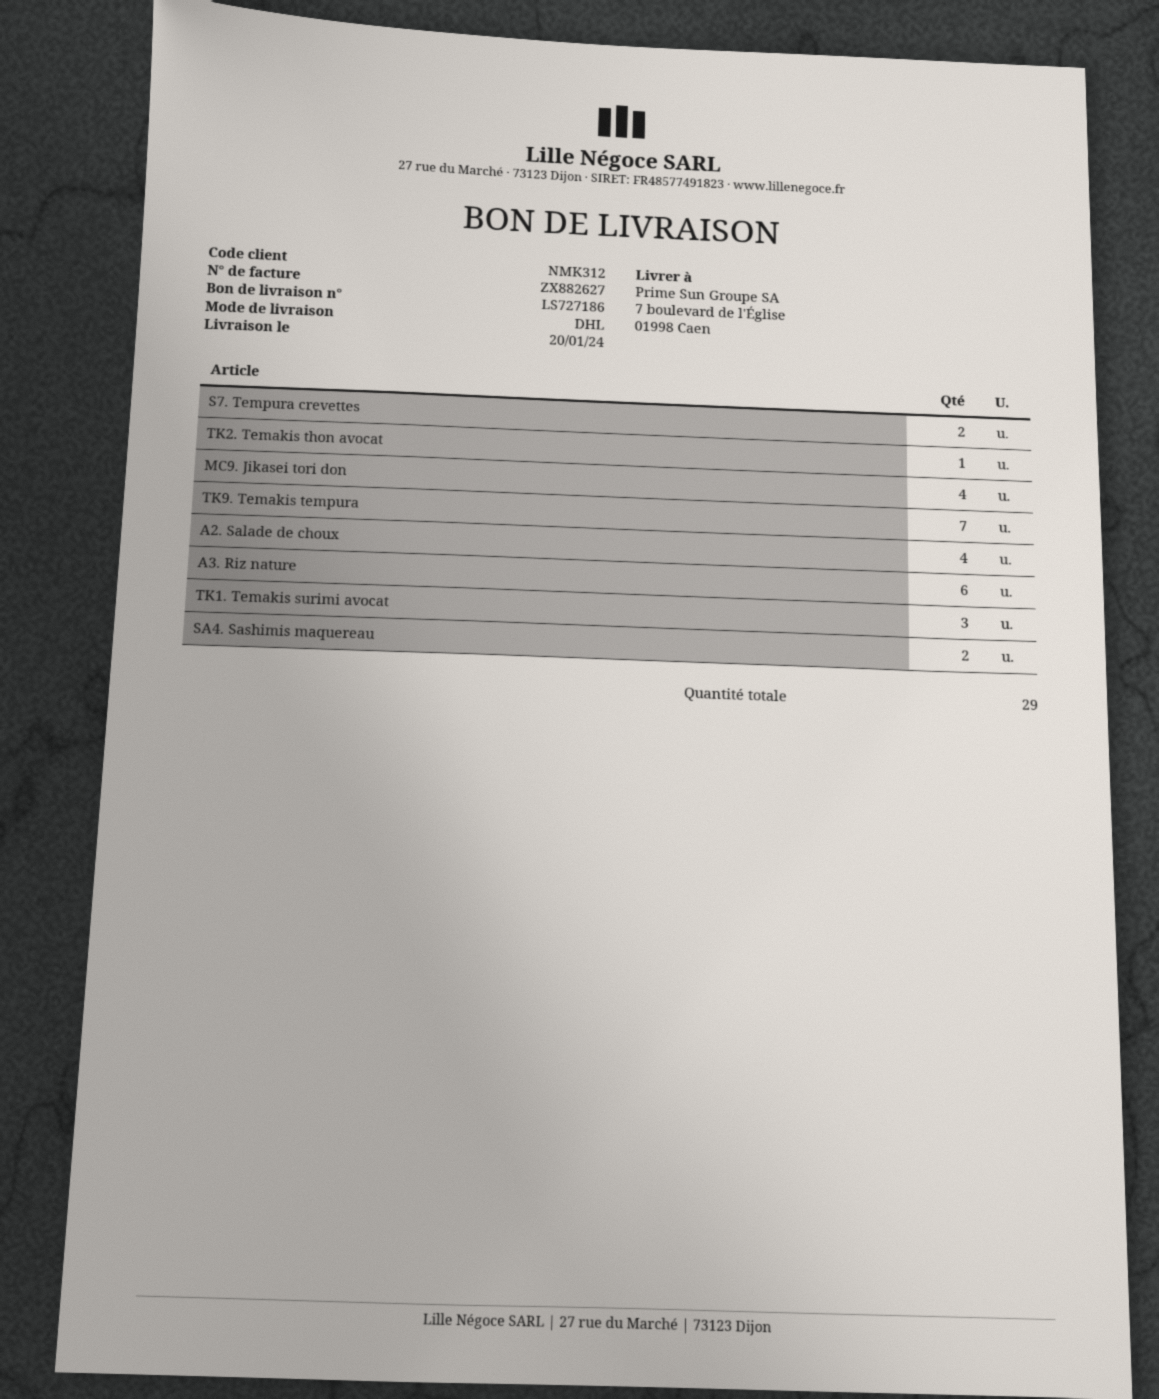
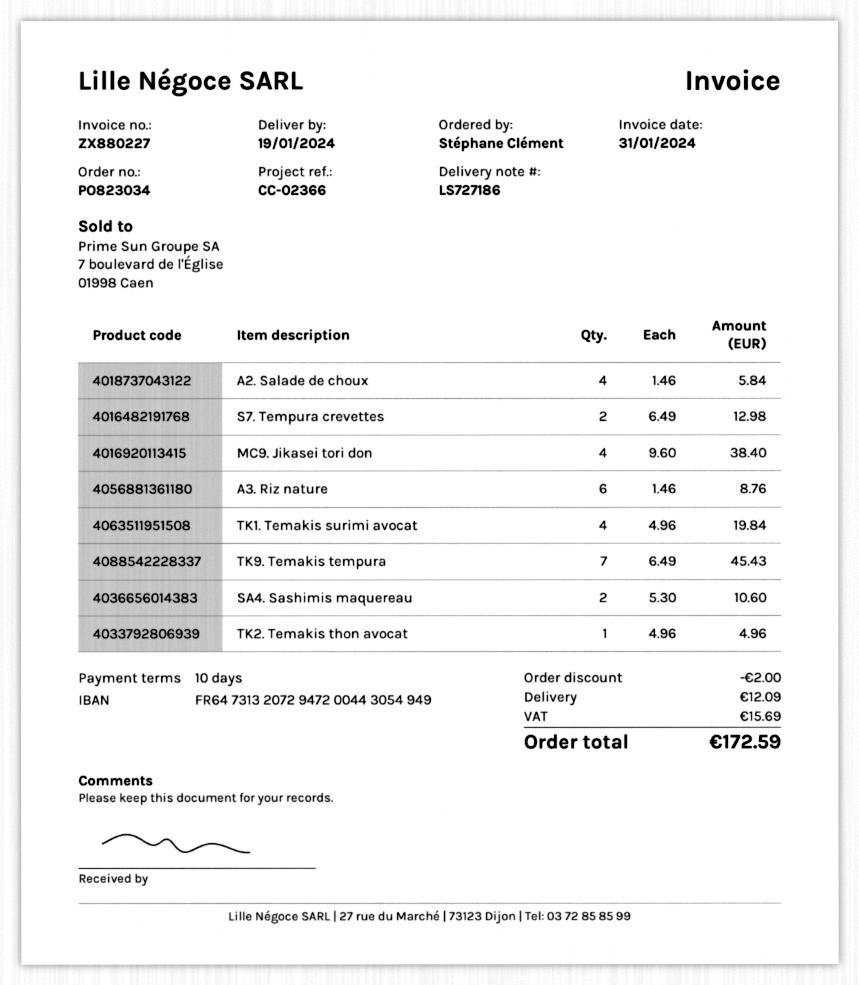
delivery date: 2024-01-20 -> 2024-01-19
invoice number: ZX882627 -> ZX880227
TK1. Temakis surimi avocat: 3 -> 4

